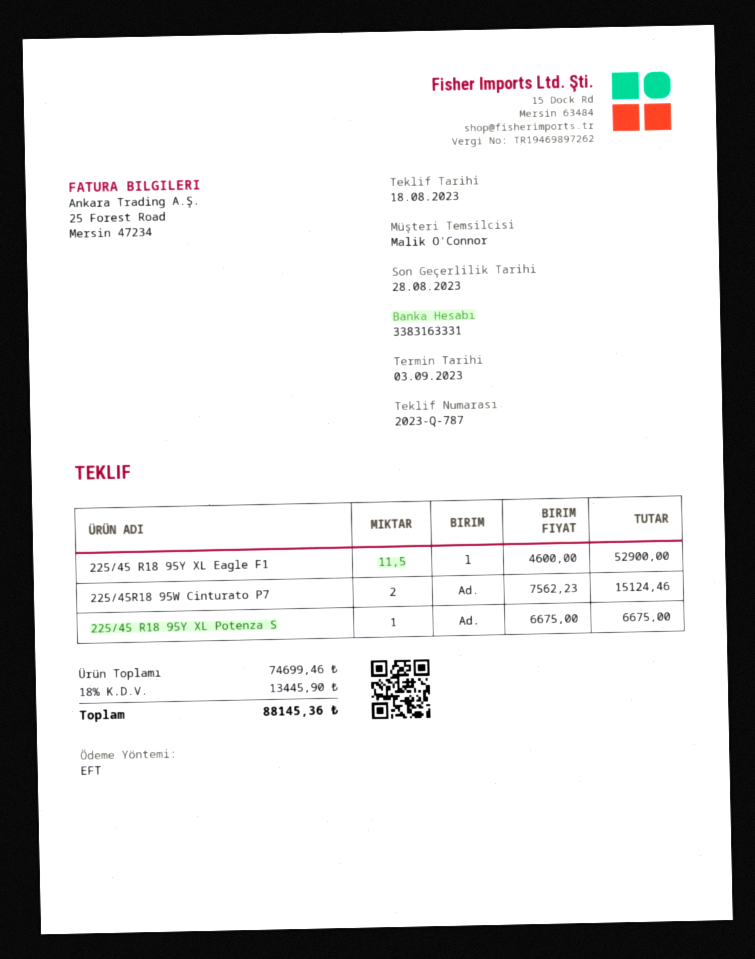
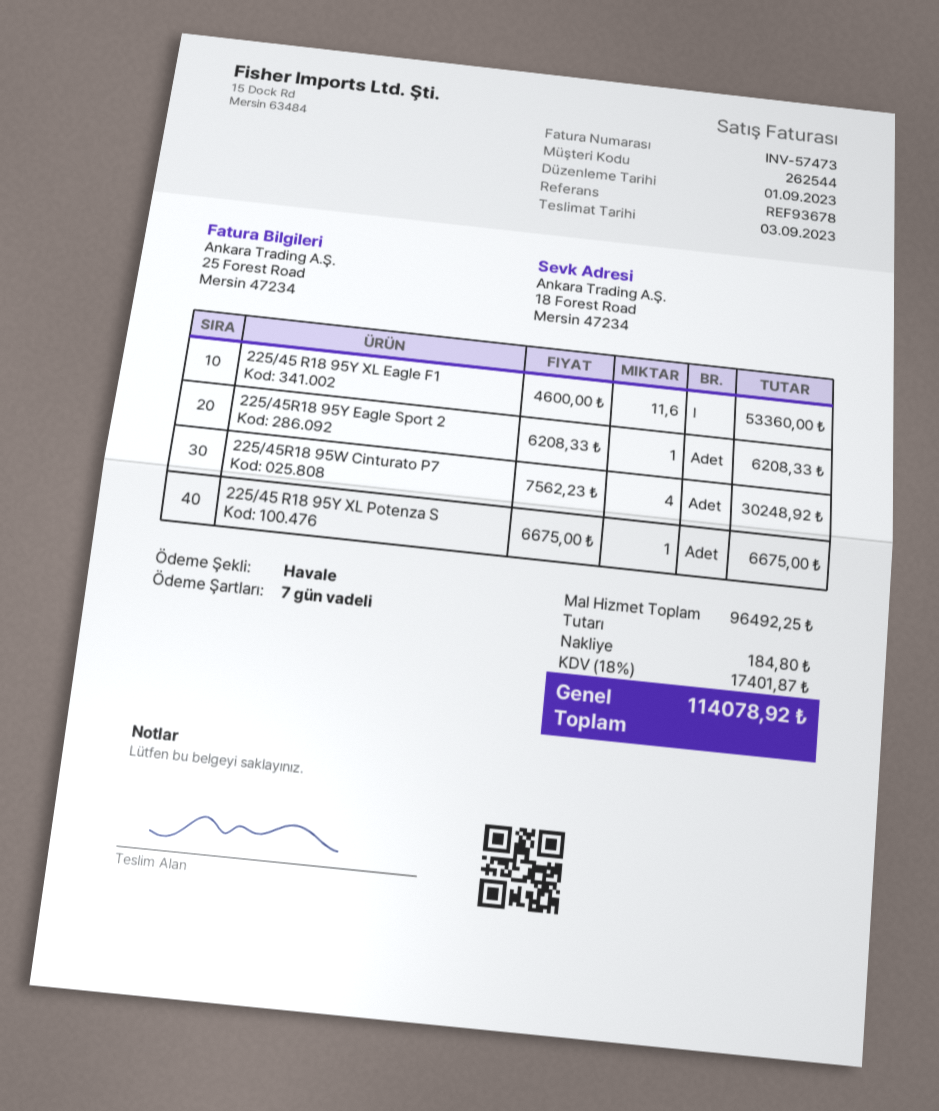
225/45 R18 95Y XL Eagle F1: 11.5 x 4600.00 = 52900.00 -> 11.6 x 4600.00 = 53360.00
225/45R18 95W Cinturato P7: 2 x 7562.23 = 15124.46 -> 4 x 7562.23 = 30248.92
225/45R18 95Y Eagle Sport 2: none -> 1 x 6208.33 = 6208.33
subtotal: 74699.46 -> 96492.25
shipping: none -> 184.80
tax: 18% = 13445.90 -> 18% = 17401.87
total: 88145.36 -> 114078.92

